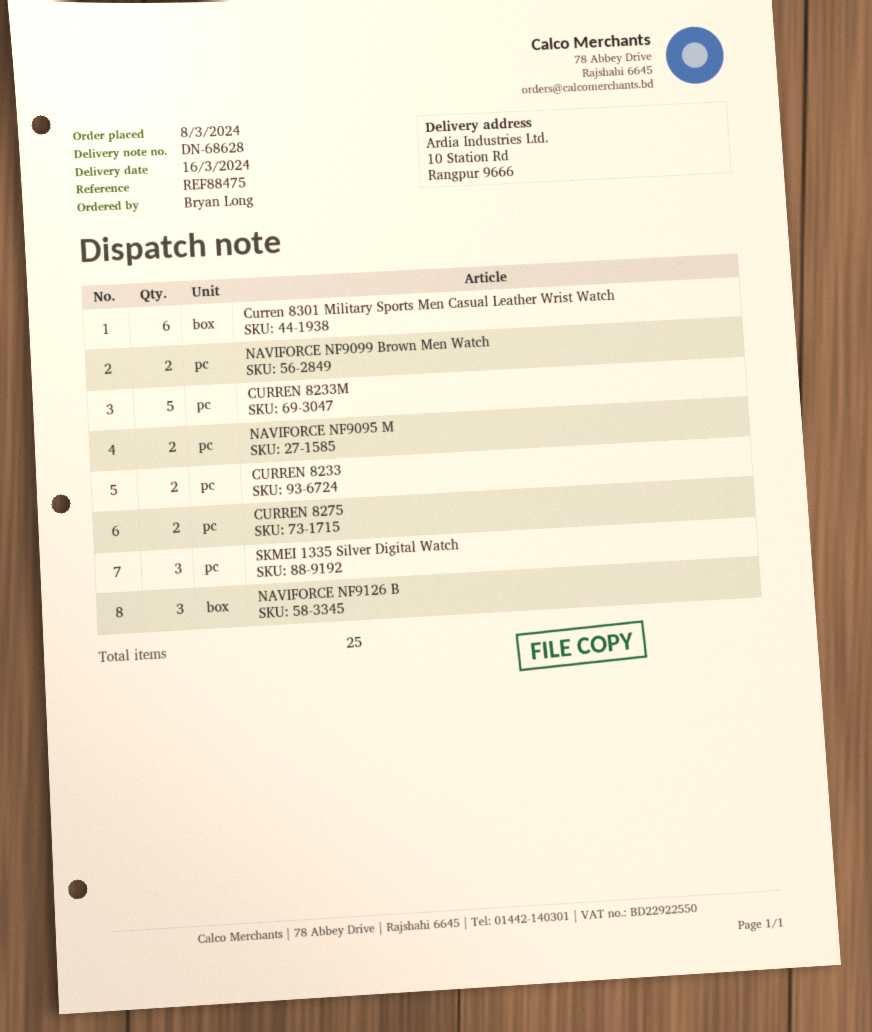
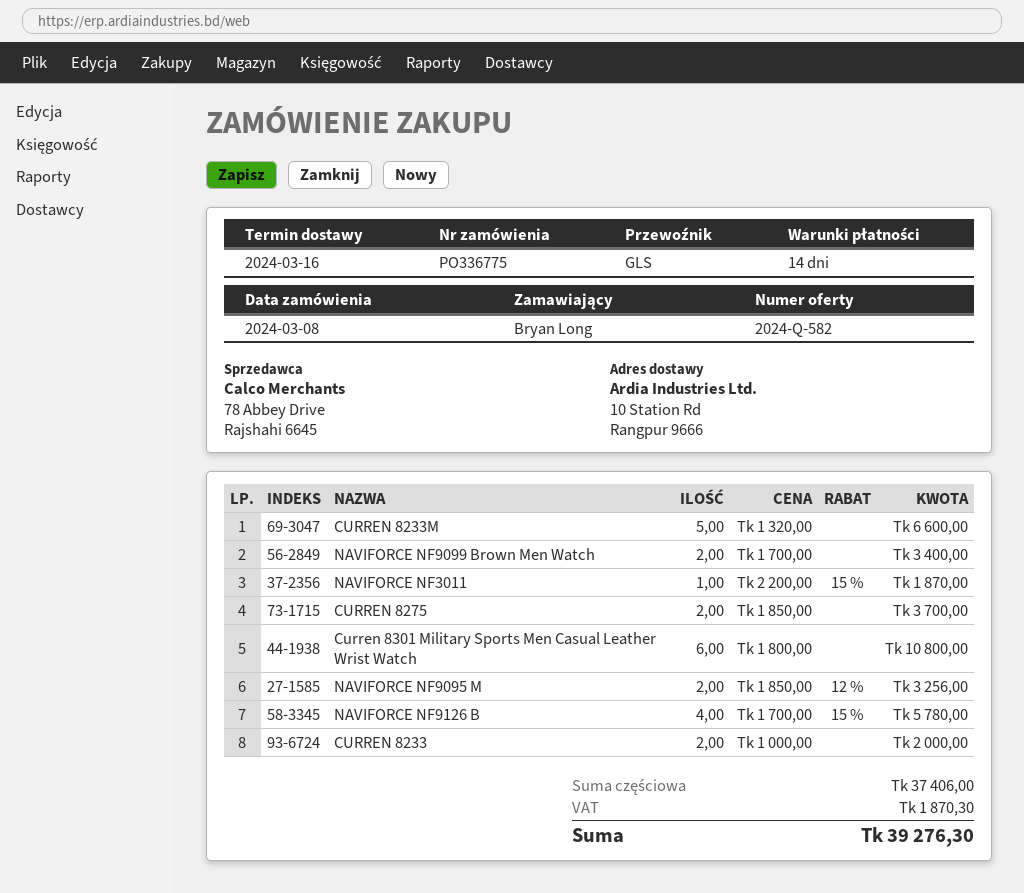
SKMEI 1335 Silver Digital Watch: 3 -> none
NAVIFORCE NF9126 B: 3 -> 4
NAVIFORCE NF3011: none -> 1

